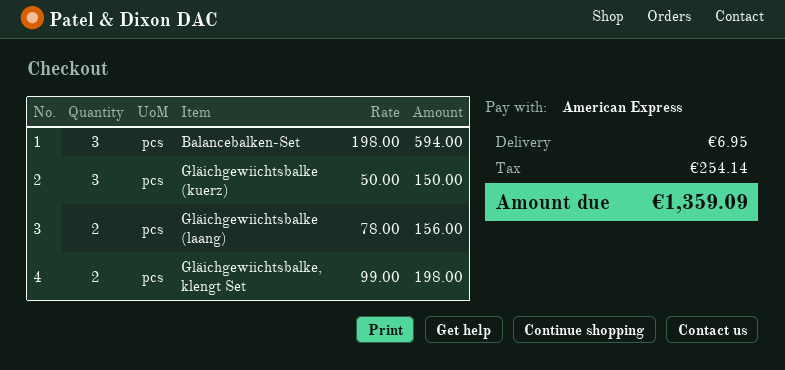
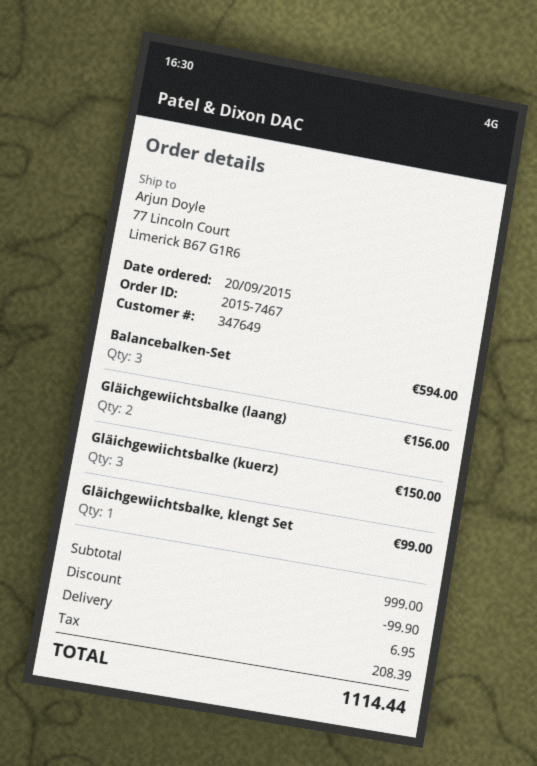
Gläichgewiichtsbalke, klengt Set: 2 for 198.00 -> 1 for 99.00
discount: none -> 99.90
tax: 254.14 -> 208.39
total: 1359.09 -> 1114.44

